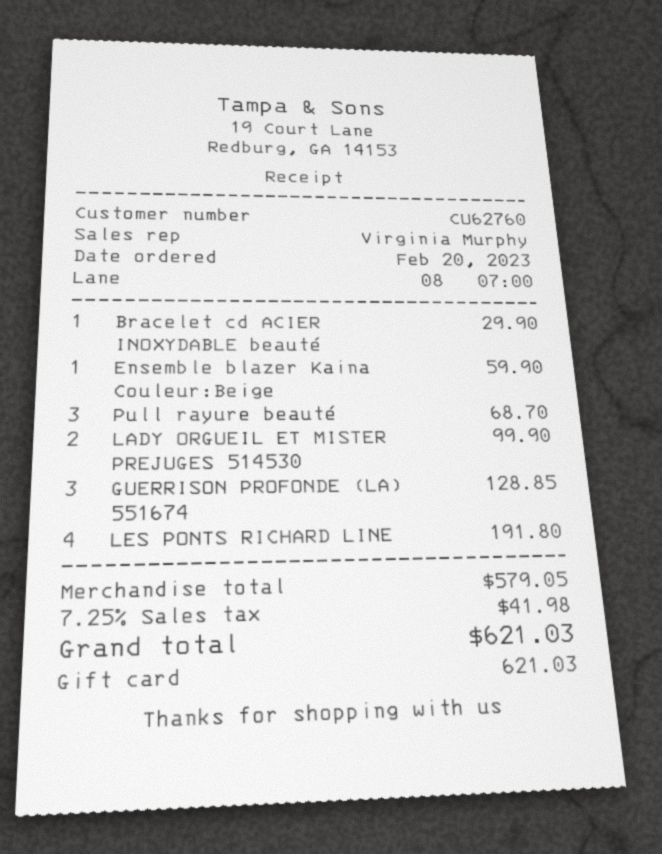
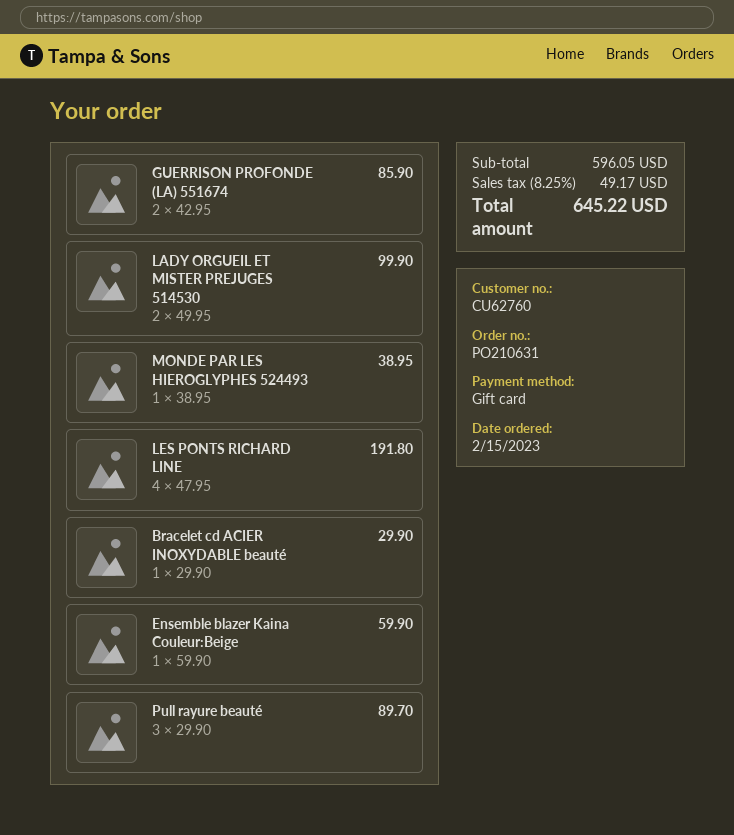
order date: 2023-02-20 -> 2023-02-15
Pull rayure beauté: 3 for 68.70 -> 3 for 89.70
GUERRISON PROFONDE (LA) 551674: 3 for 128.85 -> 2 for 85.90
MONDE PAR LES HIEROGLYPHES 524493: none -> 1 for 38.95
subtotal: 579.05 -> 596.05
tax: 7.25% = 41.98 -> 8.25% = 49.17
total: 621.03 -> 645.22

